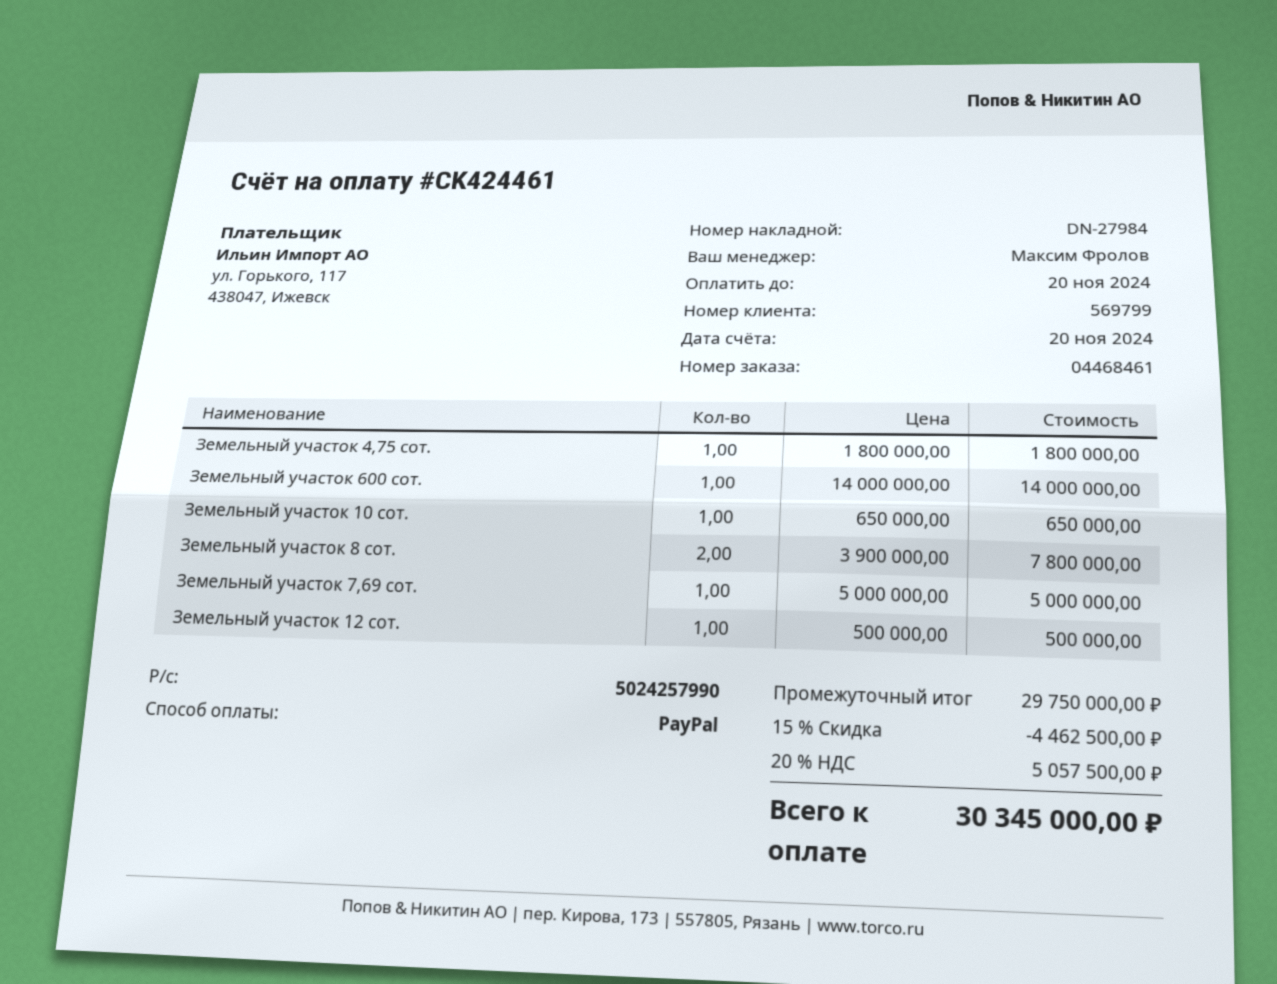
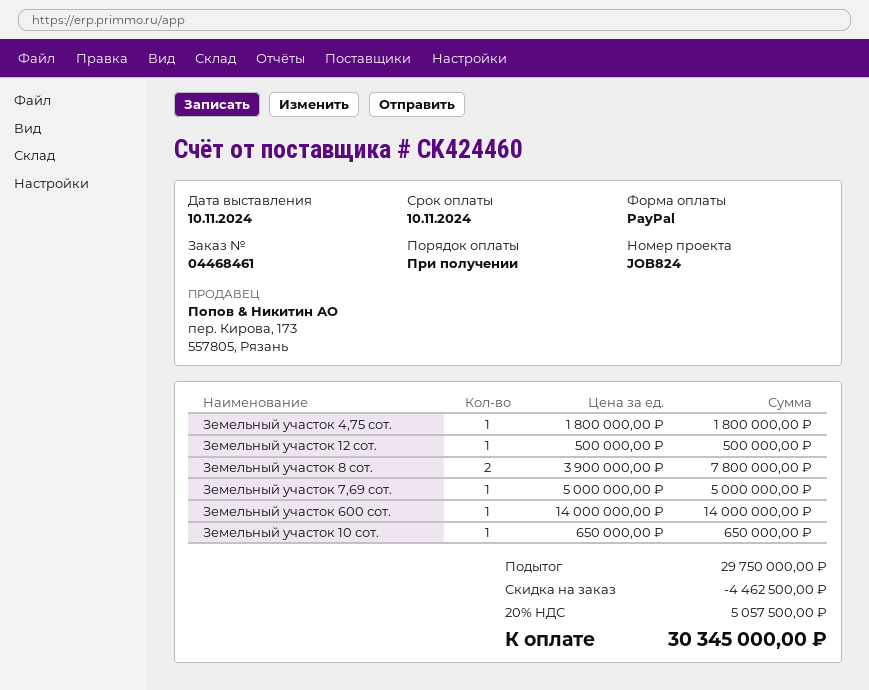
invoice number: CK424461 -> CK424460
invoice date: 2024-11-20 -> 2024-11-10
due date: 2024-11-20 -> 2024-11-10

